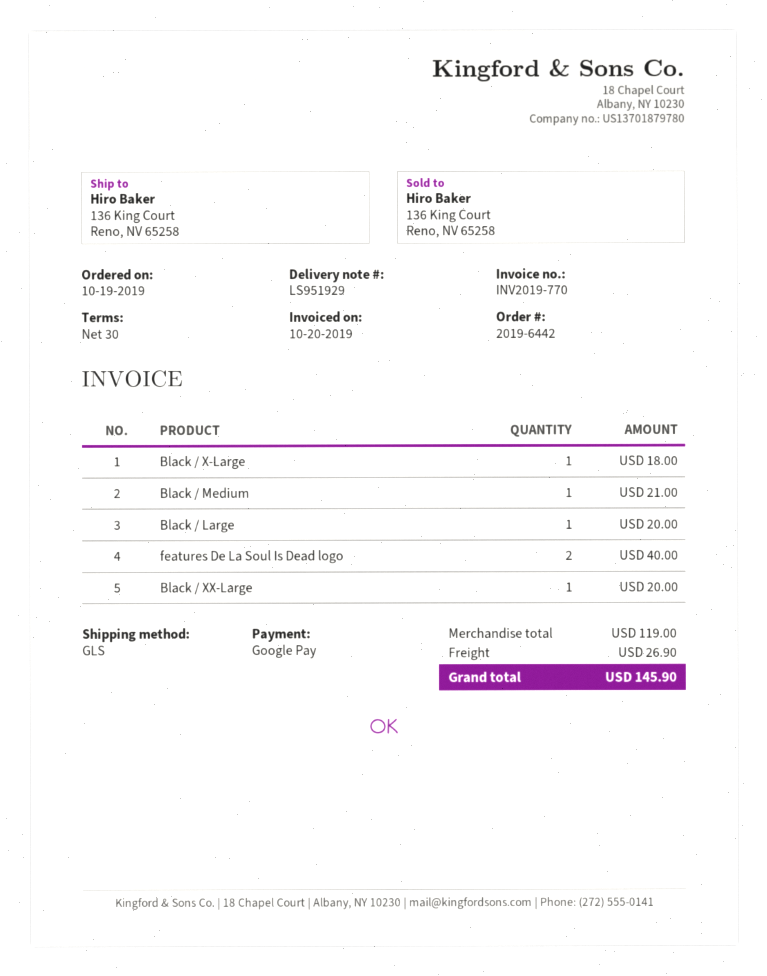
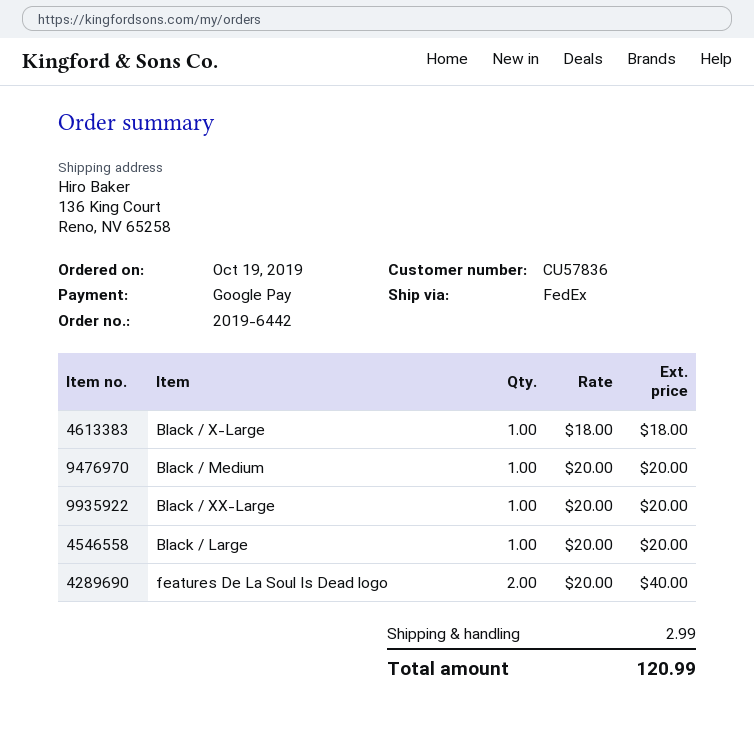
shipping method: GLS -> FedEx
Black / Medium: 1 for 21.00 -> 1 for 20.00
shipping: 26.90 -> 2.99
total: 145.90 -> 120.99

